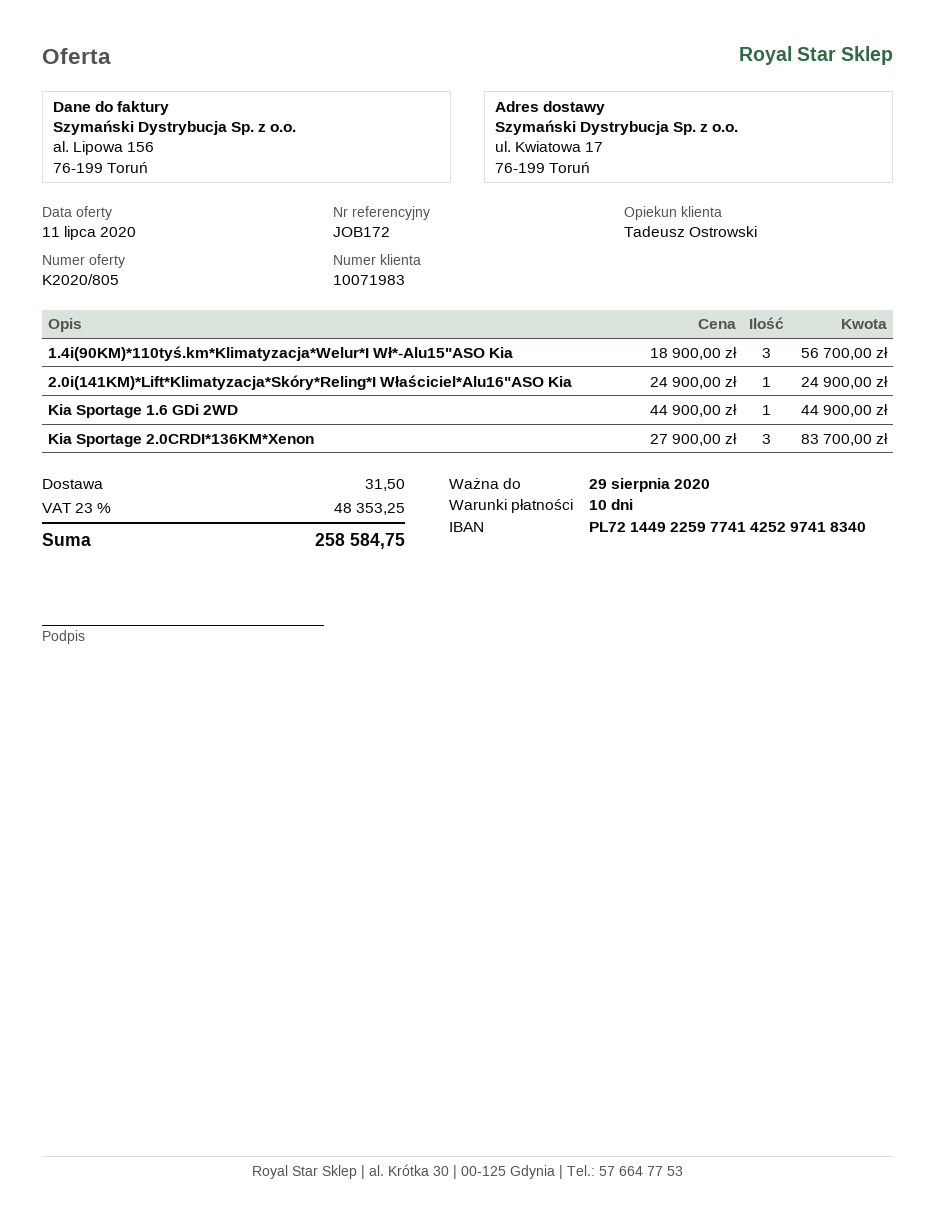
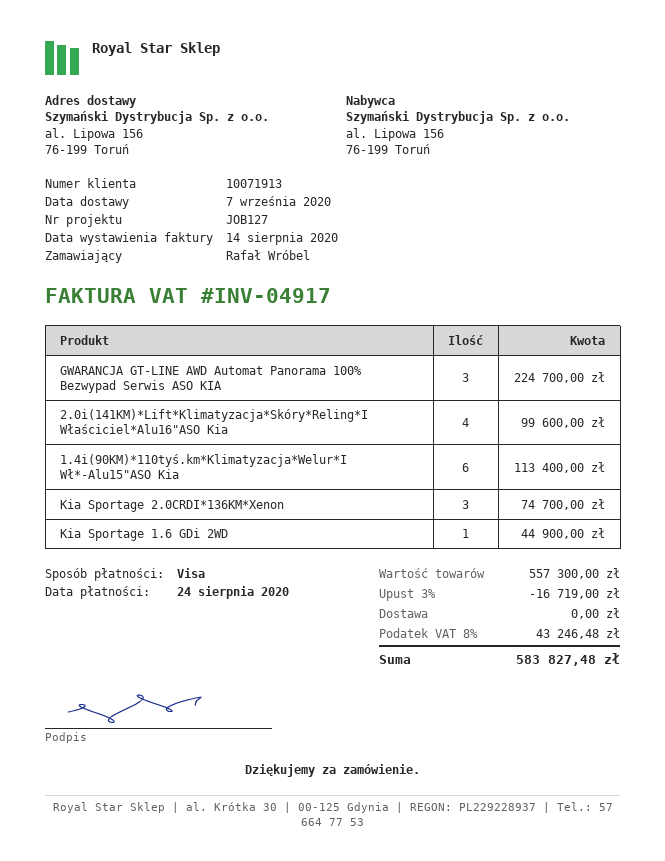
customer number: 10071983 -> 10071913
reference: JOB172 -> JOB127
ship to: ul. Kwiatowa 17, 76-199 Toruń -> al. Lipowa 156, 76-199 Toruń
1.4i(90KM)*110tyś.km*Klimatyzacja*Welur*I Wł*-Alu15"ASO Kia: 3 for 56700.00 -> 6 for 113400.00
2.0i(141KM)*Lift*Klimatyzacja*Skóry*Reling*I Właściciel*Alu16"ASO Kia: 1 for 24900.00 -> 4 for 99600.00
Kia Sportage 2.0CRDI*136KM*Xenon: 3 for 83700.00 -> 3 for 74700.00
GWARANCJA GT-LINE AWD Automat Panorama 100% Bezwypad Serwis ASO KIA: none -> 3 for 224700.00
discount: none -> 3% = 16719.00
shipping: 31.50 -> 0.00
tax: 23% = 48353.25 -> 8% = 43246.48
total: 258584.75 -> 583827.48

